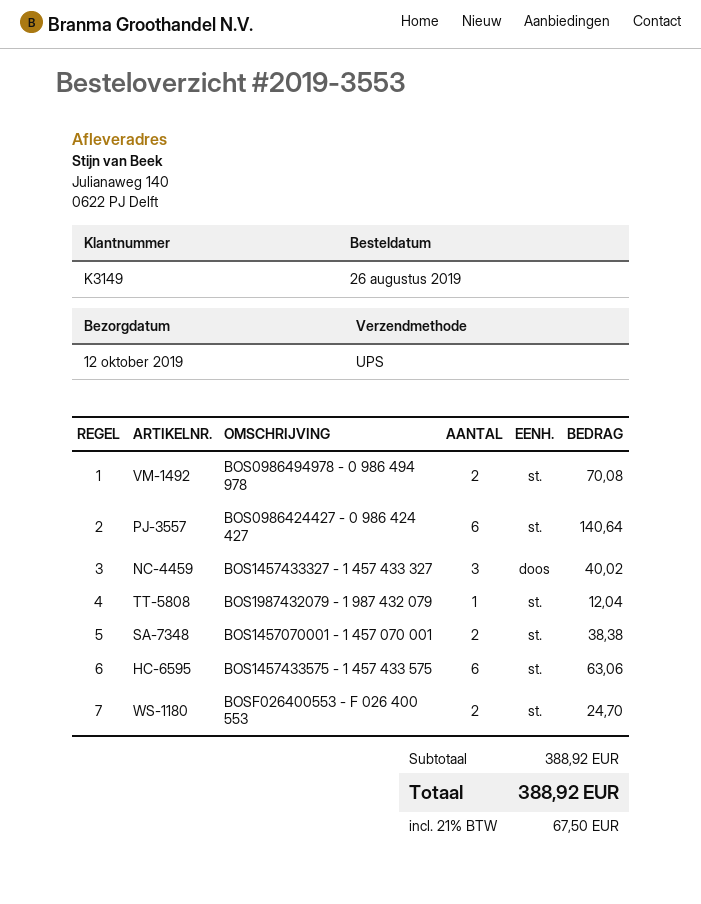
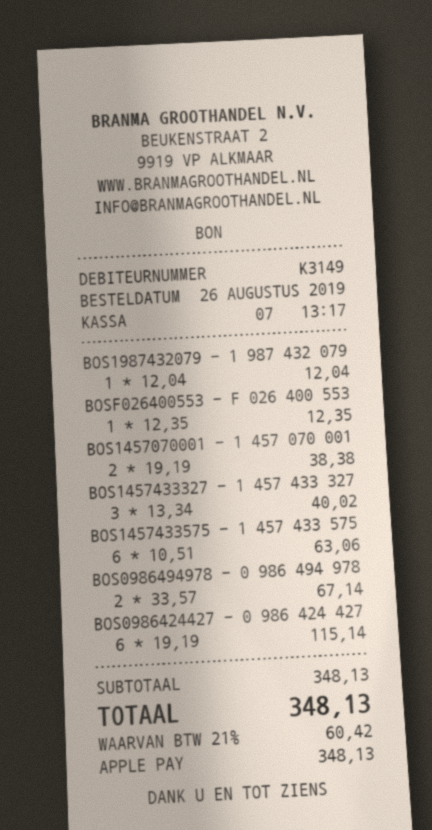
BOS0986494978 - 0 986 494 978: 2 for 70.08 -> 2 for 67.14
BOS0986424427 - 0 986 424 427: 6 for 140.64 -> 6 for 115.14
BOSF026400553 - F 026 400 553: 2 for 24.70 -> 1 for 12.35
subtotal: 388.92 -> 348.13
tax: 21% = 67.50 -> 21% = 60.42
total: 388.92 -> 348.13

